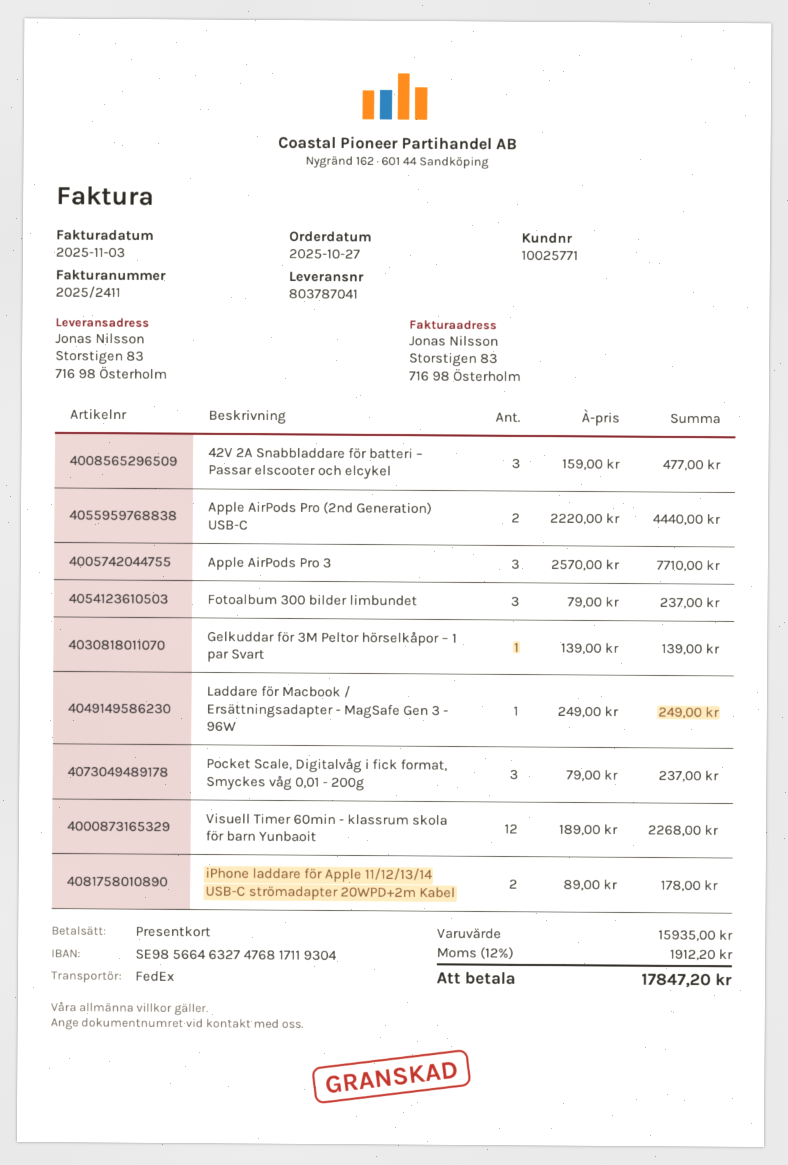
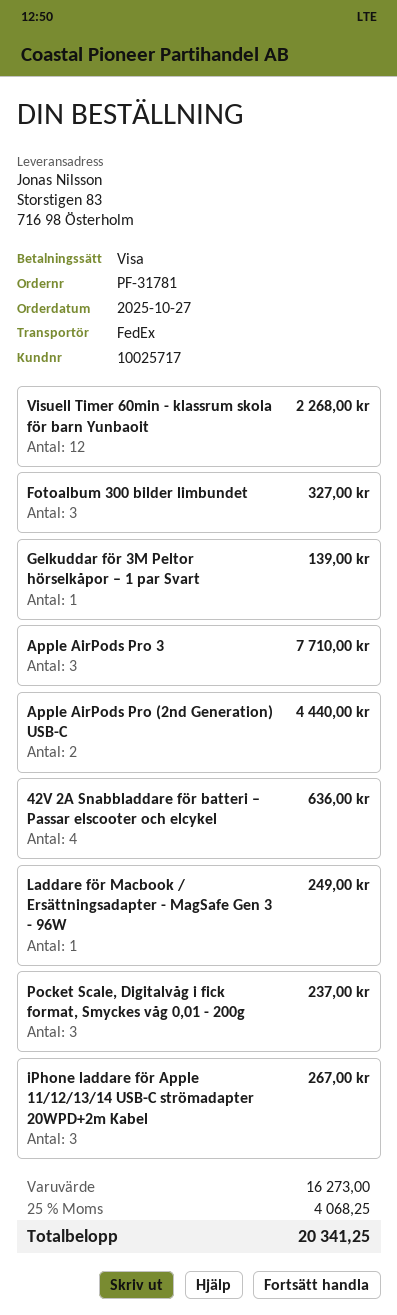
customer number: 10025771 -> 10025717
payment method: gift card -> Visa
42V 2A Snabbladdare för batteri – Passar elscooter och elcykel: 3 for 477.00 -> 4 for 636.00
Fotoalbum 300 bilder limbundet: 3 for 237.00 -> 3 for 327.00
iPhone laddare för Apple 11/12/13/14 USB-C strömadapter 20WPD+2m Kabel: 2 for 178.00 -> 3 for 267.00
subtotal: 15935.00 -> 16273.00
tax: 12% = 1912.20 -> 25% = 4068.25
total: 17847.20 -> 20341.25

